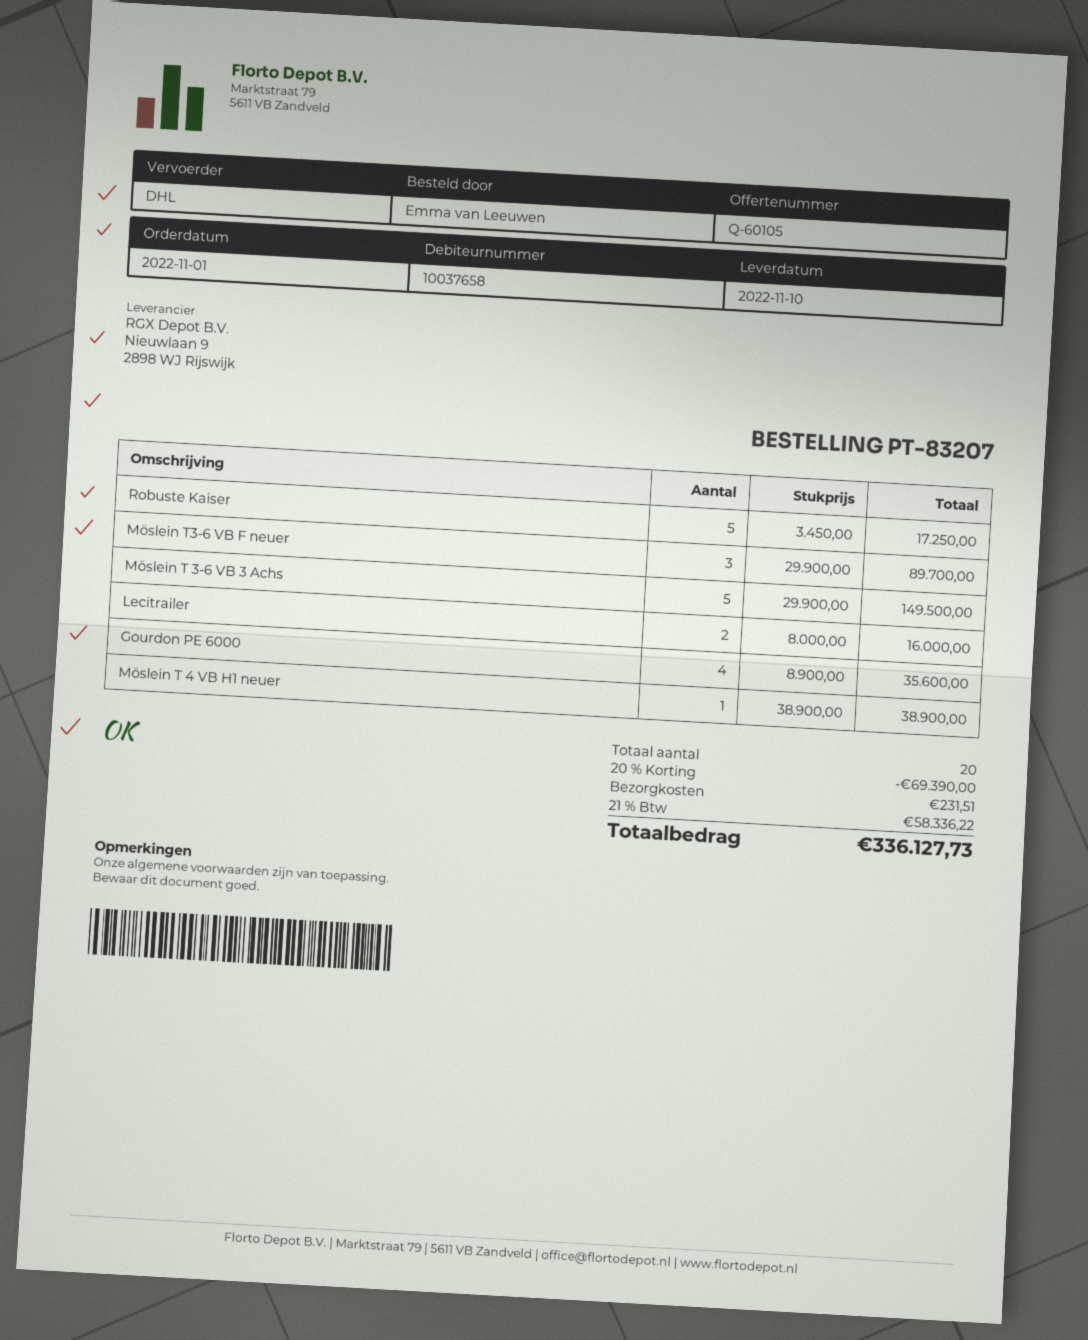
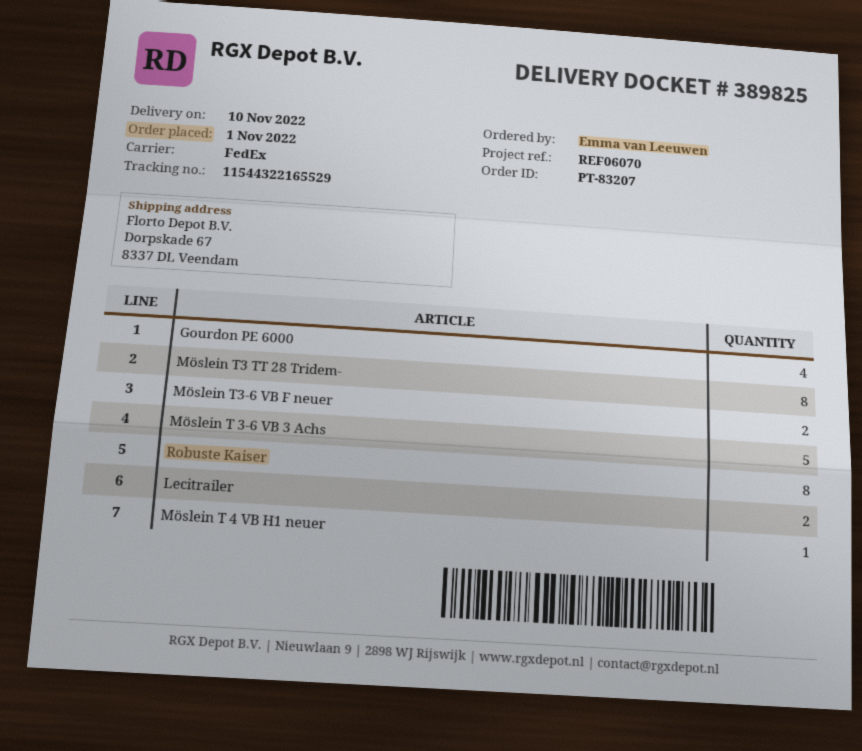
shipping method: DHL -> FedEx
Robuste Kaiser: 5 -> 8
Möslein T3-6 VB F neuer: 3 -> 2
Möslein T3 TT 28 Tridem-: none -> 8

